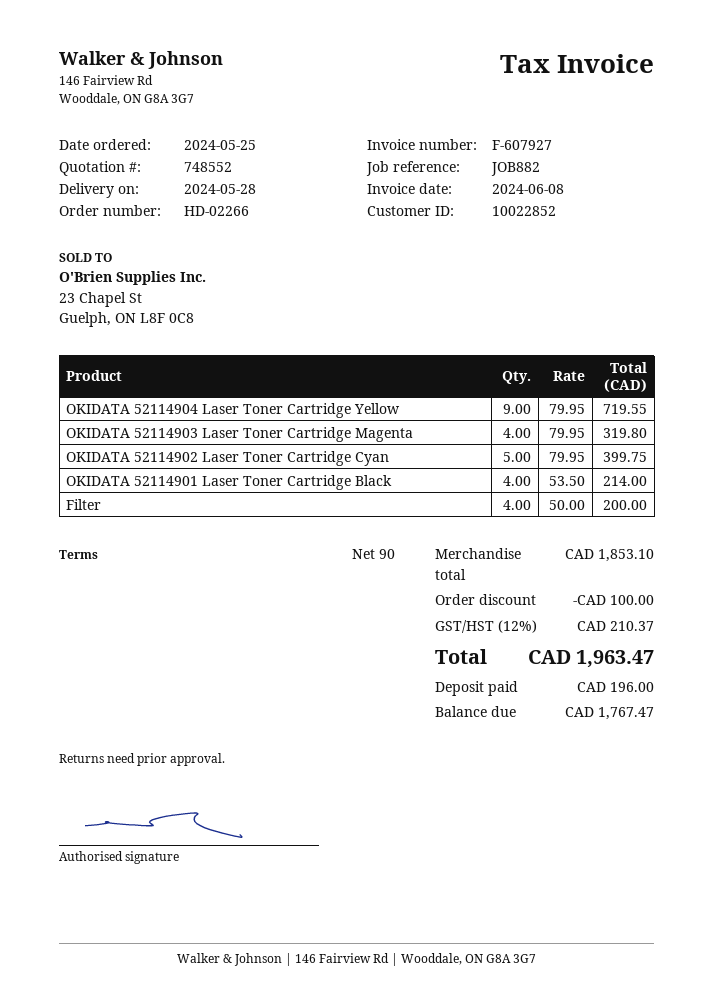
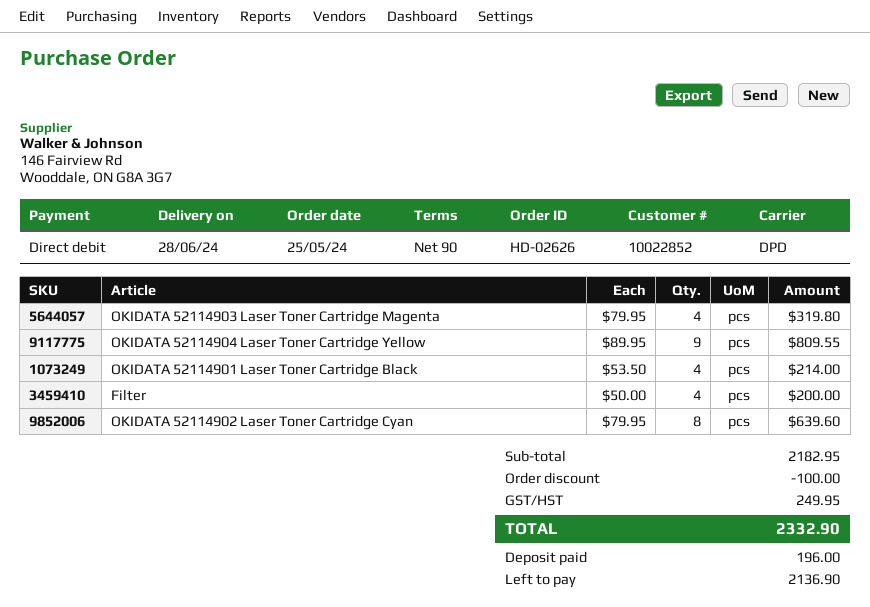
order number: HD-02266 -> HD-02626
delivery date: 2024-05-28 -> 2024-06-28
OKIDATA 52114904 Laser Toner Cartridge Yellow: 9 x 79.95 = 719.55 -> 9 x 89.95 = 809.55
OKIDATA 52114902 Laser Toner Cartridge Cyan: 5 x 79.95 = 399.75 -> 8 x 79.95 = 639.60
subtotal: 1853.10 -> 2182.95
tax: 210.37 -> 249.95
total: 1963.47 -> 2332.90
balance: 1767.47 -> 2136.90

